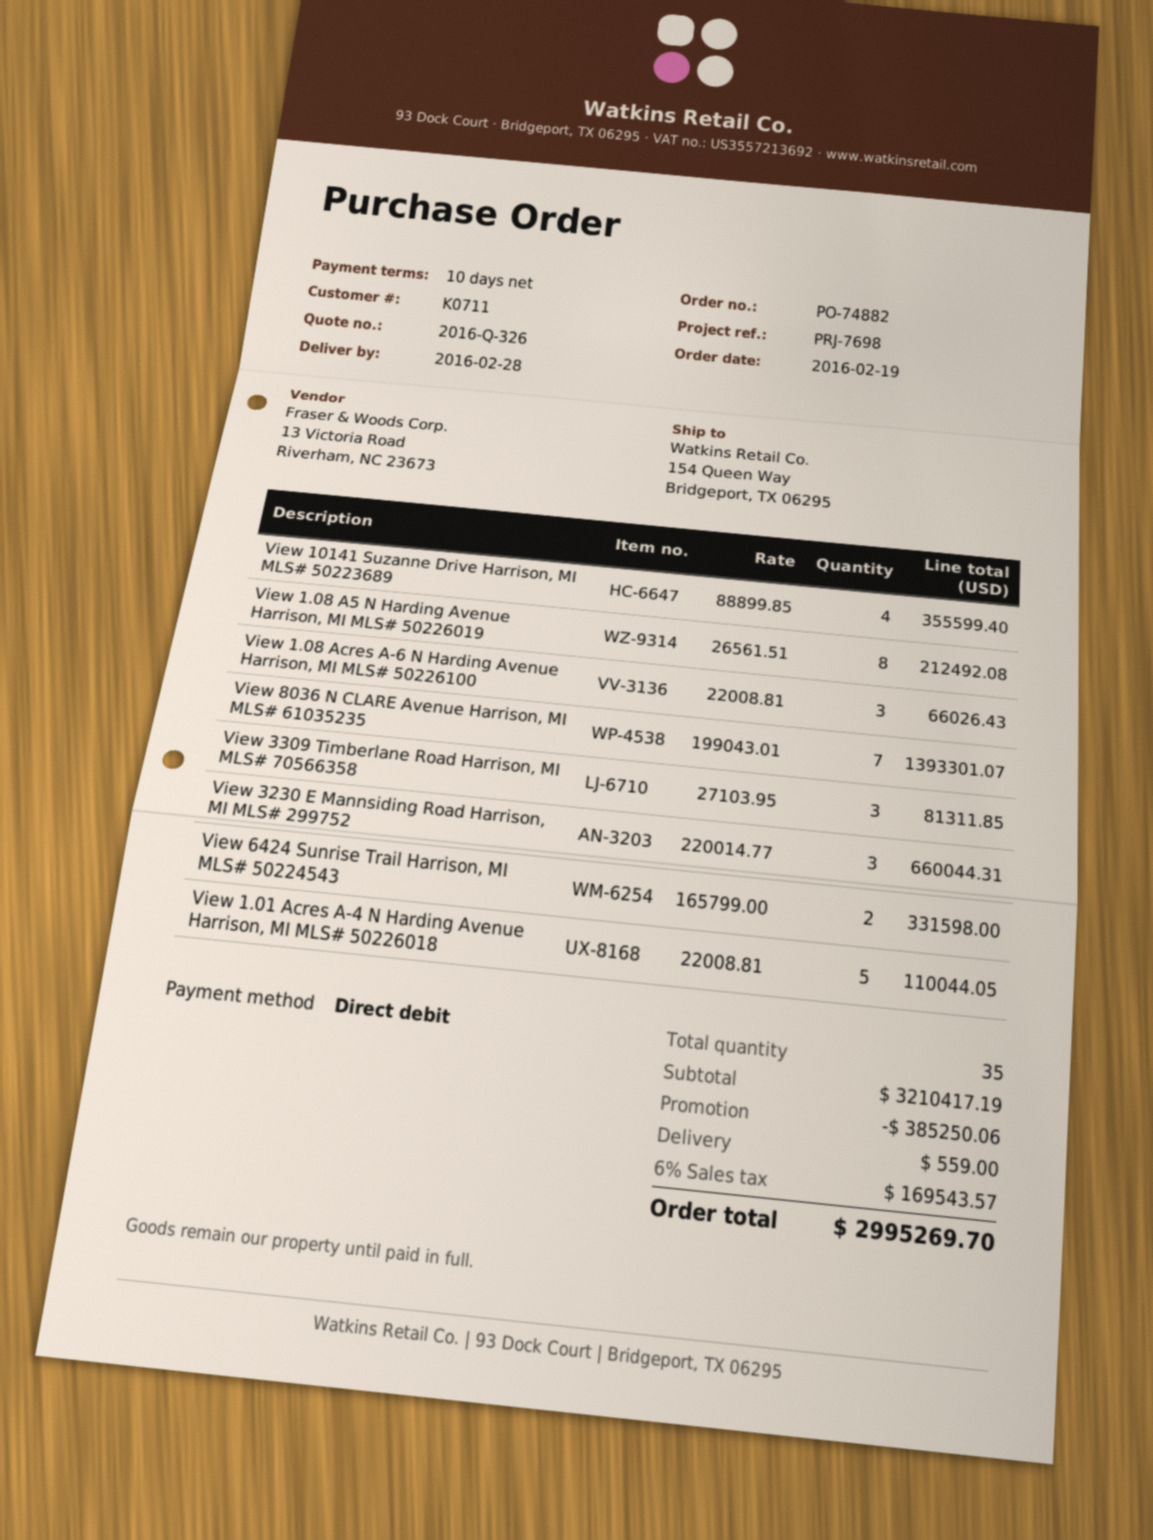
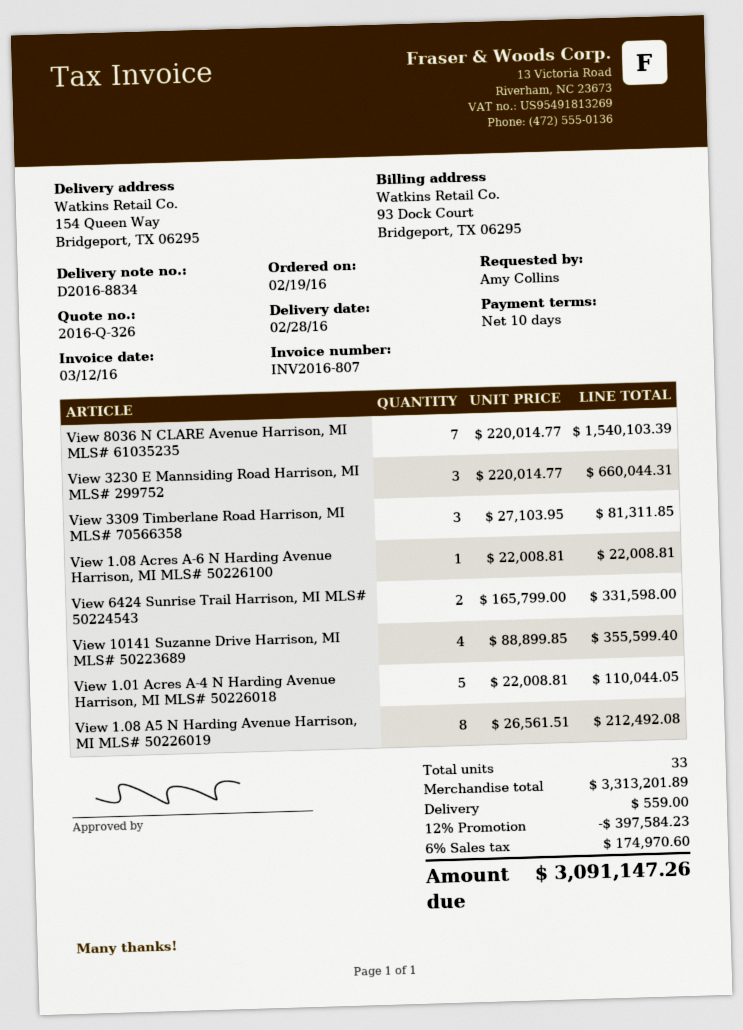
View 1.08 Acres A-6 N Harding Avenue Harrison, MI MLS# 50226100: 3 x 22008.81 = 66026.43 -> 1 x 22008.81 = 22008.81
View 8036 N CLARE Avenue Harrison, MI MLS# 61035235: 7 x 199043.01 = 1393301.07 -> 7 x 220014.77 = 1540103.39
total quantity: 35 -> 33
subtotal: 3210417.19 -> 3313201.89
discount: 385250.06 -> 397584.23
tax: 6% = 169543.57 -> 6% = 174970.60
total: 2995269.70 -> 3091147.26

